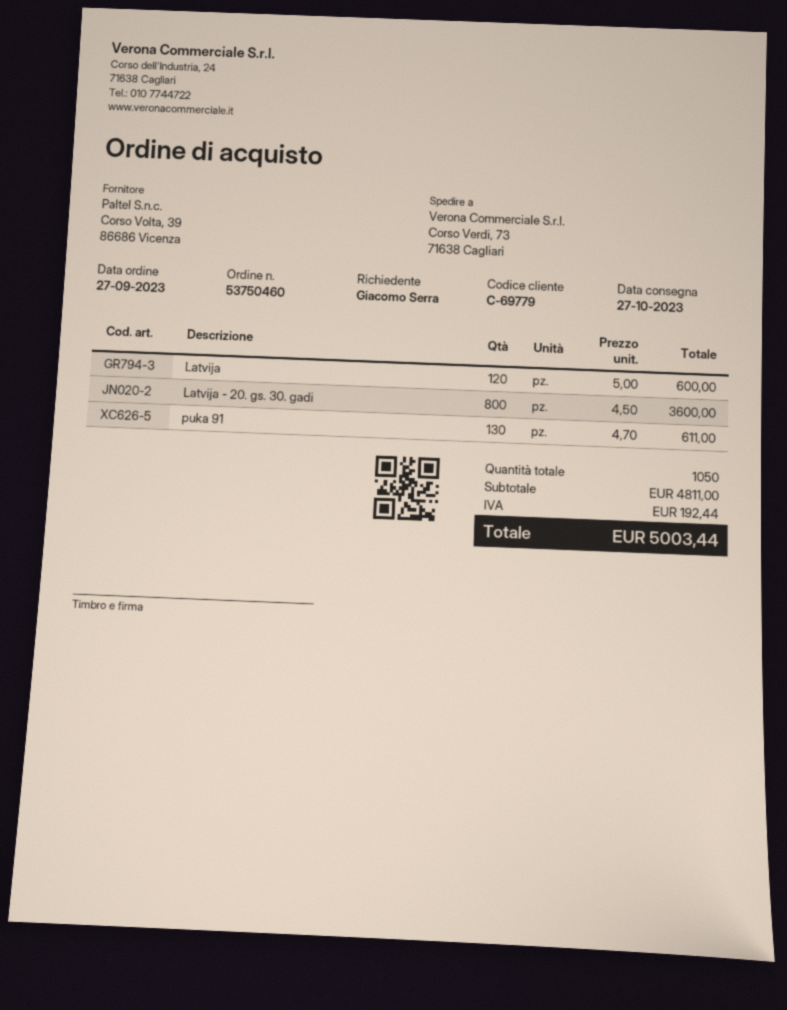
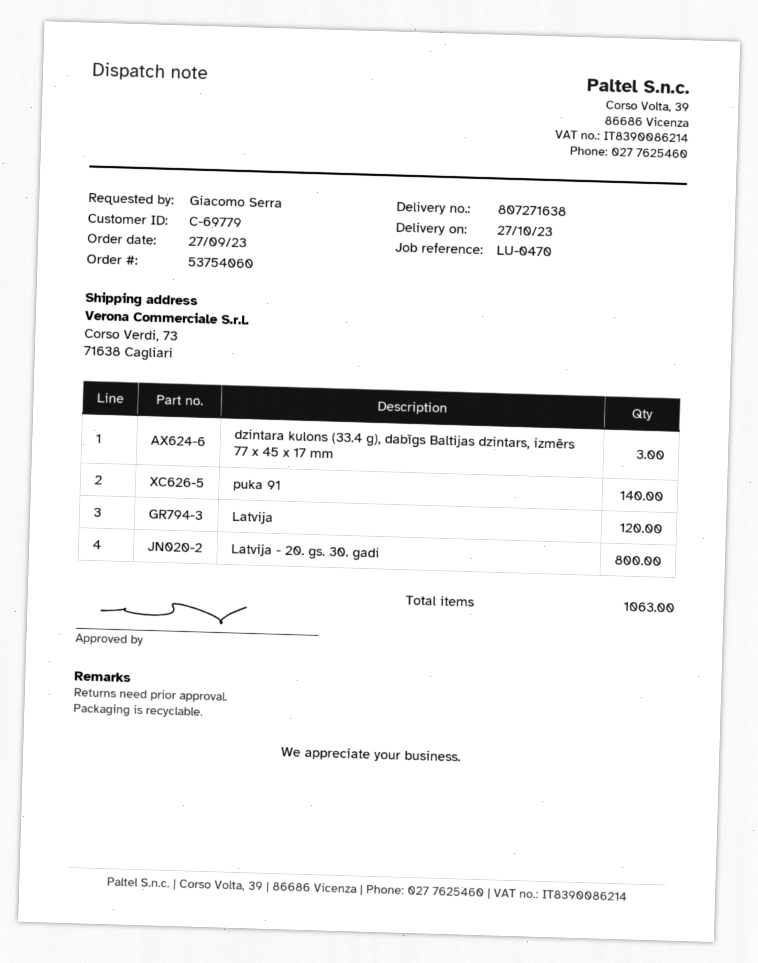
order number: 53750460 -> 53754060
puka 91: 130 -> 140
dzintara kulons (33.4 g), dabīgs Baltijas dzintars, izmērs 77 x 45 x 17 mm: none -> 3
total quantity: 1050 -> 1063

